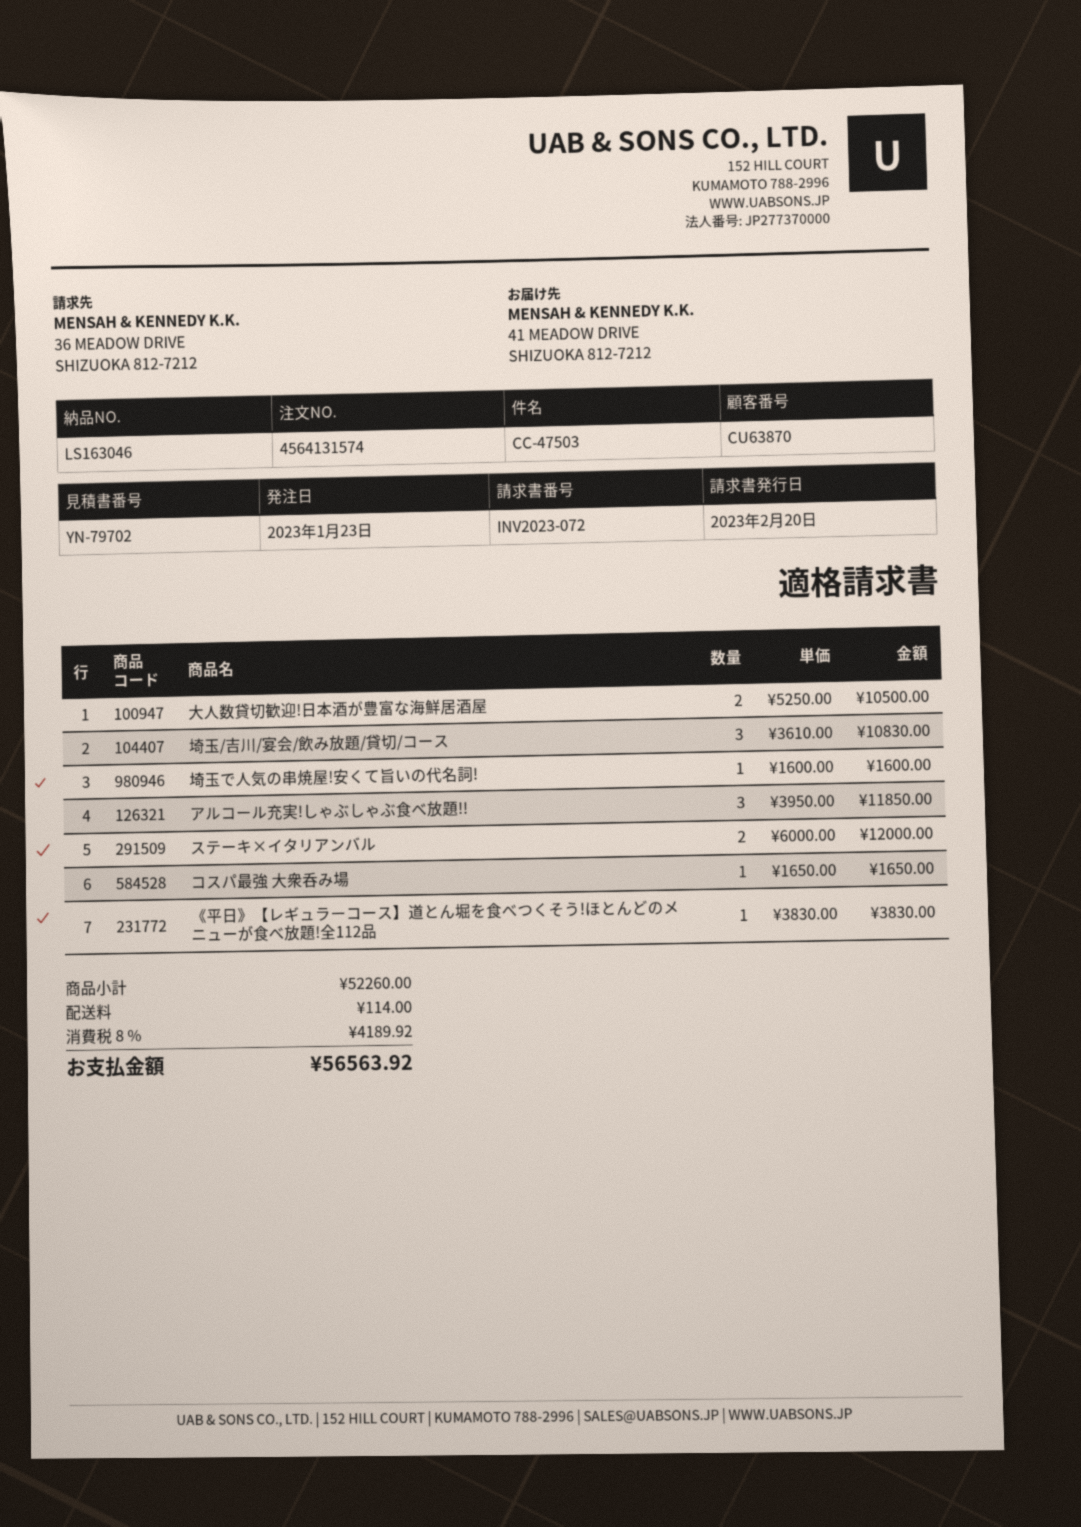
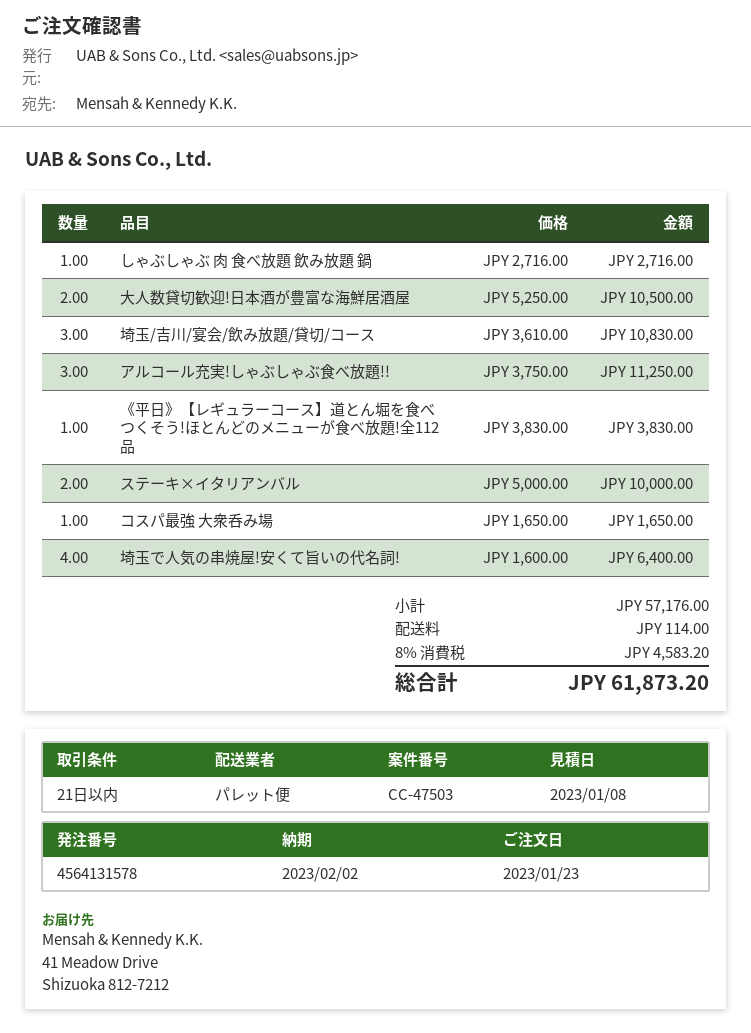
order number: 4564131574 -> 4564131578
埼玉で人気の串焼屋!安くて旨いの代名詞!: 1 x 1600.00 = 1600.00 -> 4 x 1600.00 = 6400.00
アルコール充実!しゃぶしゃぶ食べ放題!!: 3 x 3950.00 = 11850.00 -> 3 x 3750.00 = 11250.00
ステーキ×イタリアンバル: 2 x 6000.00 = 12000.00 -> 2 x 5000.00 = 10000.00
しゃぶしゃぶ 肉 食べ放題 飲み放題 鍋: none -> 1 x 2716.00 = 2716.00
subtotal: 52260.00 -> 57176.00
tax: 8% = 4189.92 -> 8% = 4583.20
total: 56563.92 -> 61873.20

